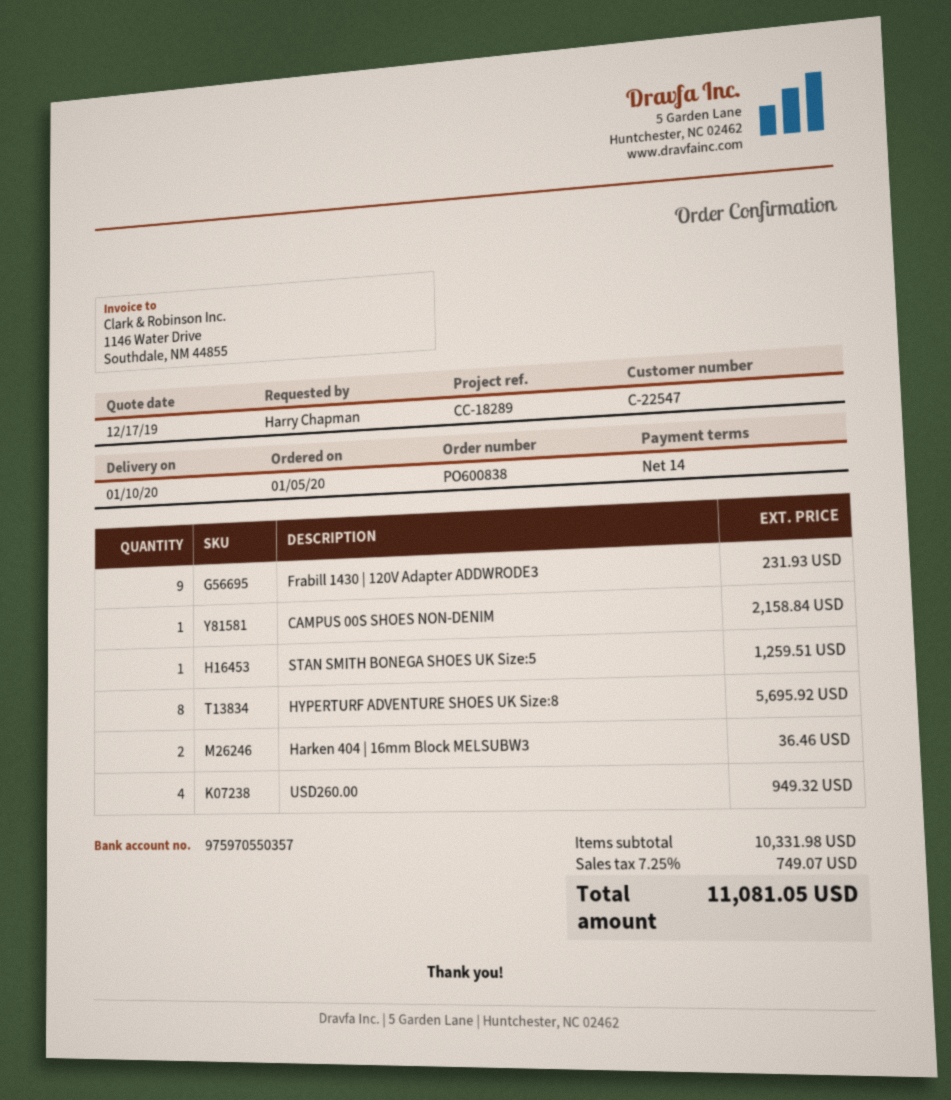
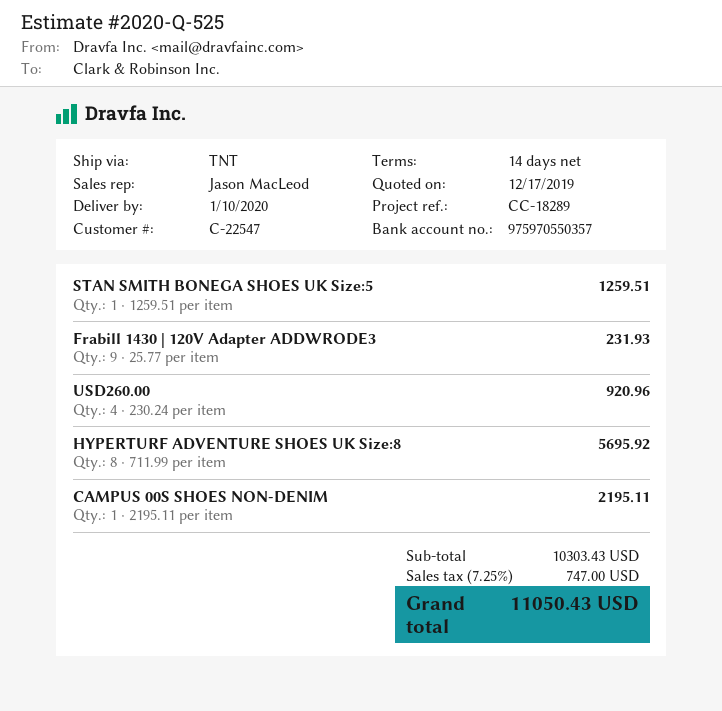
CAMPUS 00S SHOES NON-DENIM: 1 for 2158.84 -> 1 for 2195.11
Harken 404 | 16mm Block MELSUBW3: 2 for 36.46 -> none
USD260.00: 4 for 949.32 -> 4 for 920.96
subtotal: 10331.98 -> 10303.43
tax: 7.25% = 749.07 -> 7.25% = 747.00
total: 11081.05 -> 11050.43

